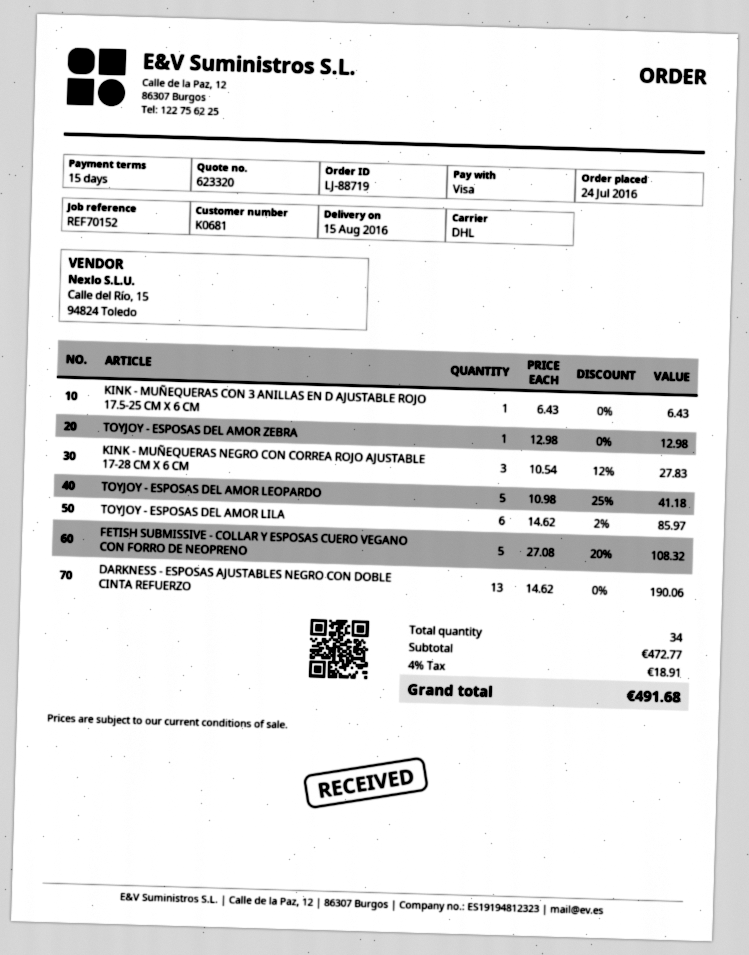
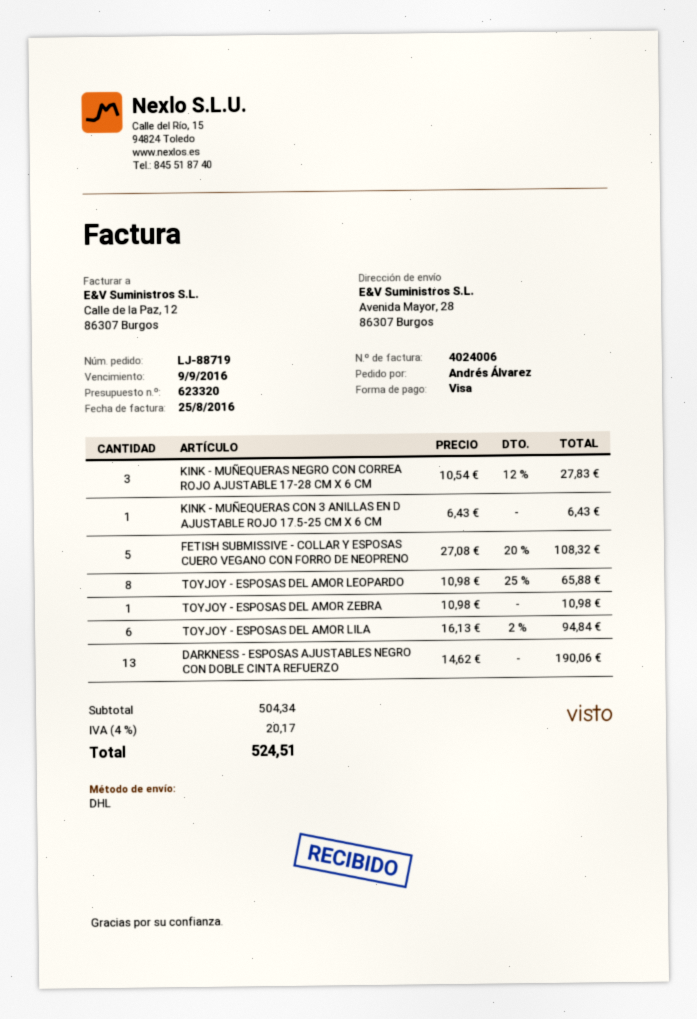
TOYJOY - ESPOSAS DEL AMOR ZEBRA: 1 x 12.98 = 12.98 -> 1 x 10.98 = 10.98
TOYJOY - ESPOSAS DEL AMOR LEOPARDO: 5 x 10.98 - 25% = 41.18 -> 8 x 10.98 - 25% = 65.88
TOYJOY - ESPOSAS DEL AMOR LILA: 6 x 14.62 - 2% = 85.97 -> 6 x 16.13 - 2% = 94.84
subtotal: 472.77 -> 504.34
tax: 4% = 18.91 -> 4% = 20.17
total: 491.68 -> 524.51

